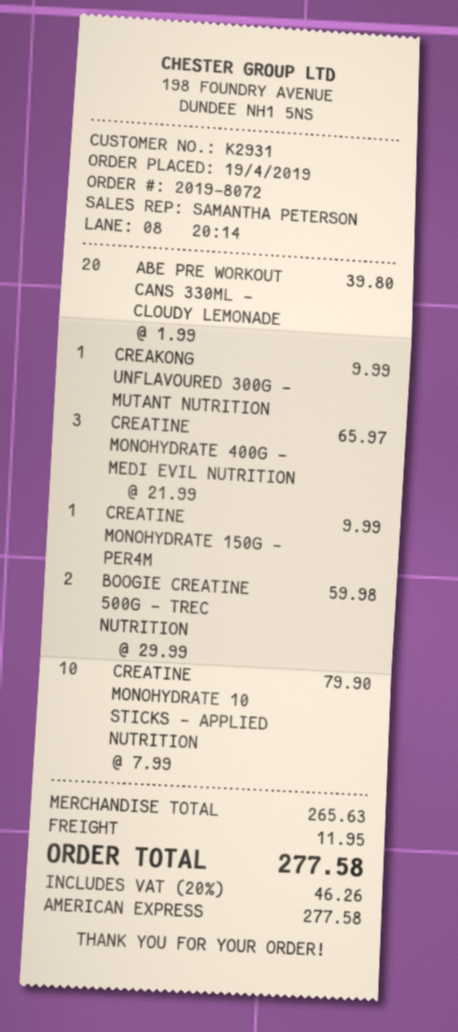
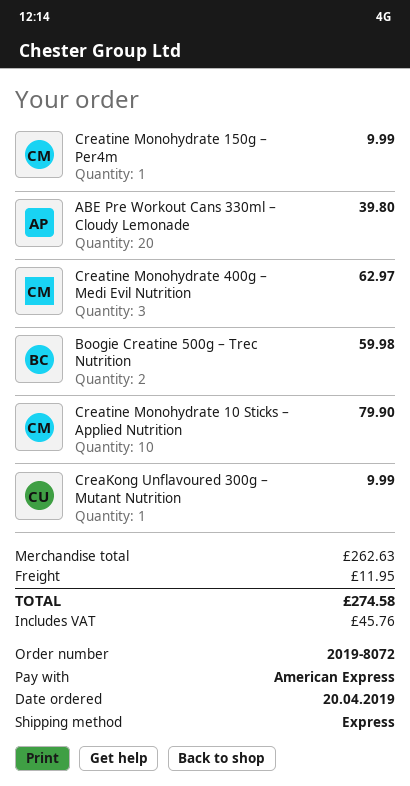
order date: 2019-04-19 -> 2019-04-20
CREATINE MONOHYDRATE 400G – MEDI EVIL NUTRITION: 3 for 65.97 -> 3 for 62.97
subtotal: 265.63 -> 262.63
tax: 46.26 -> 45.76
total: 277.58 -> 274.58

